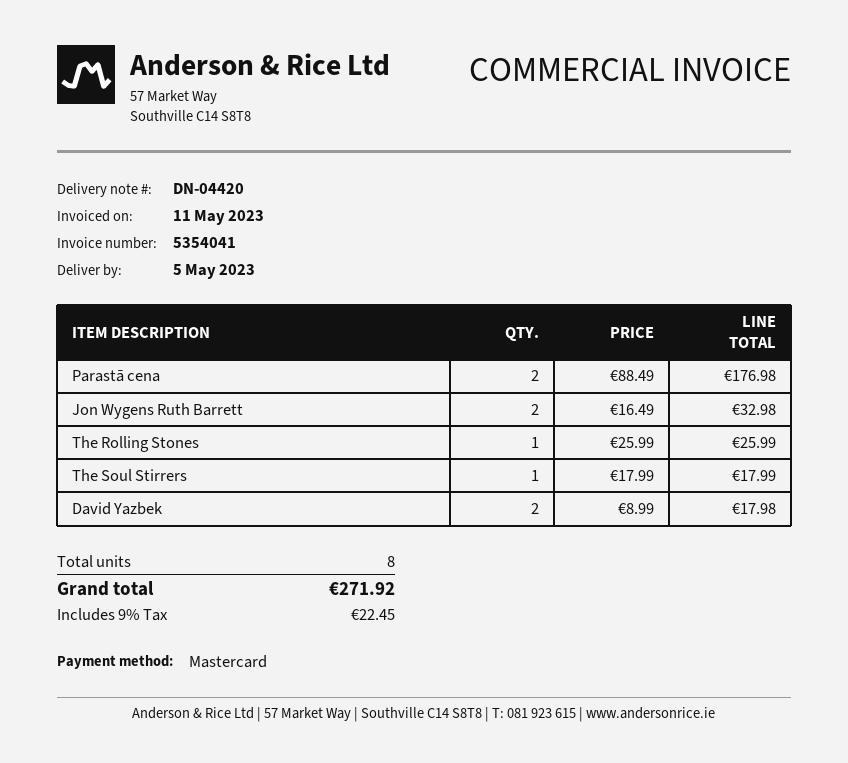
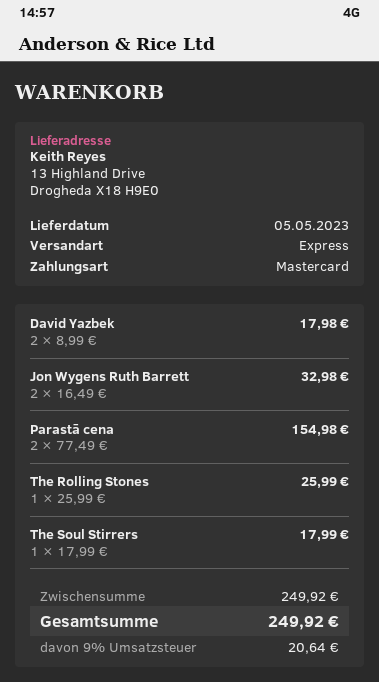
Parastā cena: 2 x 88.49 = 176.98 -> 2 x 77.49 = 154.98
tax: 9% = 22.45 -> 9% = 20.64
total: 271.92 -> 249.92

